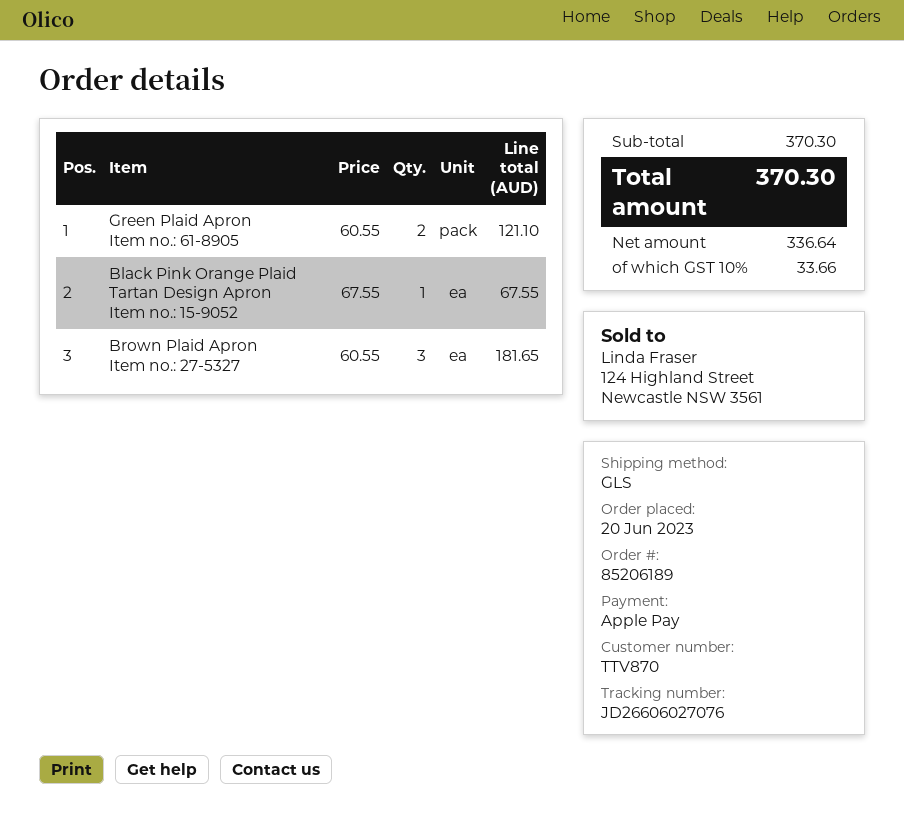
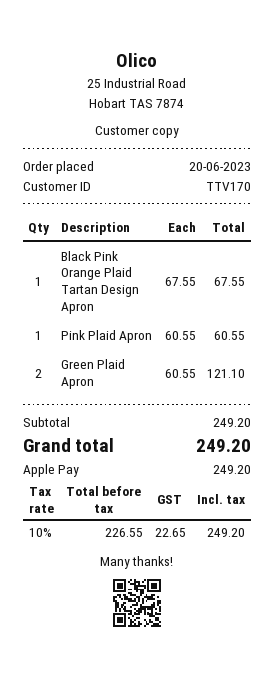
customer number: TTV870 -> TTV170
Brown Plaid Apron: 3 x 60.55 = 181.65 -> none
Pink Plaid Apron: none -> 1 x 60.55 = 60.55
subtotal: 370.30 -> 249.20
net: 336.64 -> 226.55
tax: 10% = 33.66 -> 10% = 22.65
total: 370.30 -> 249.20

